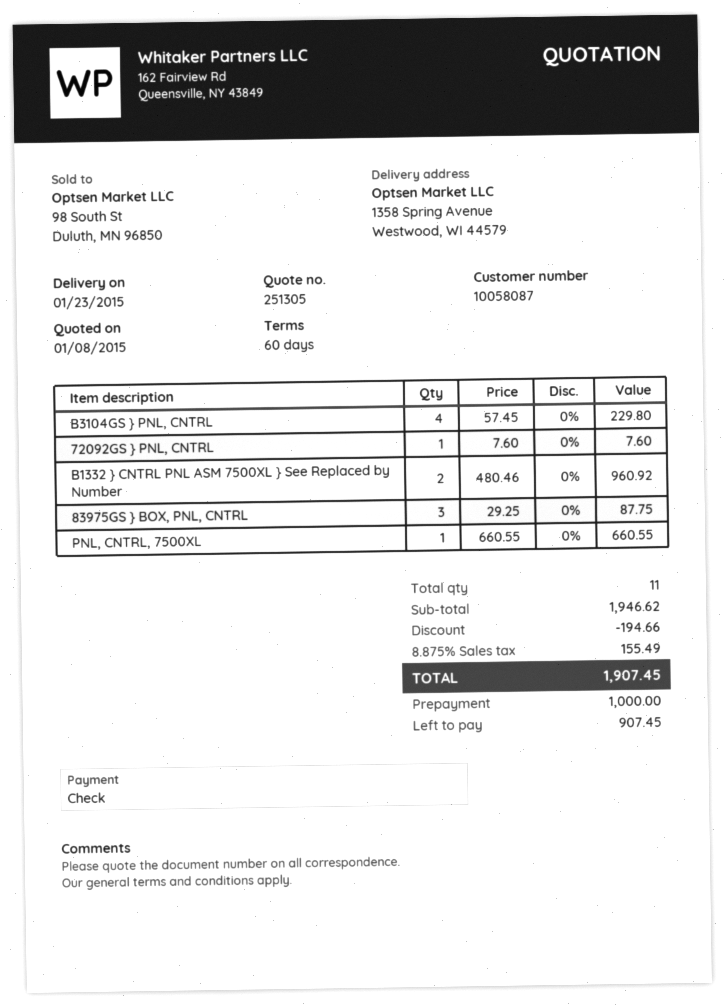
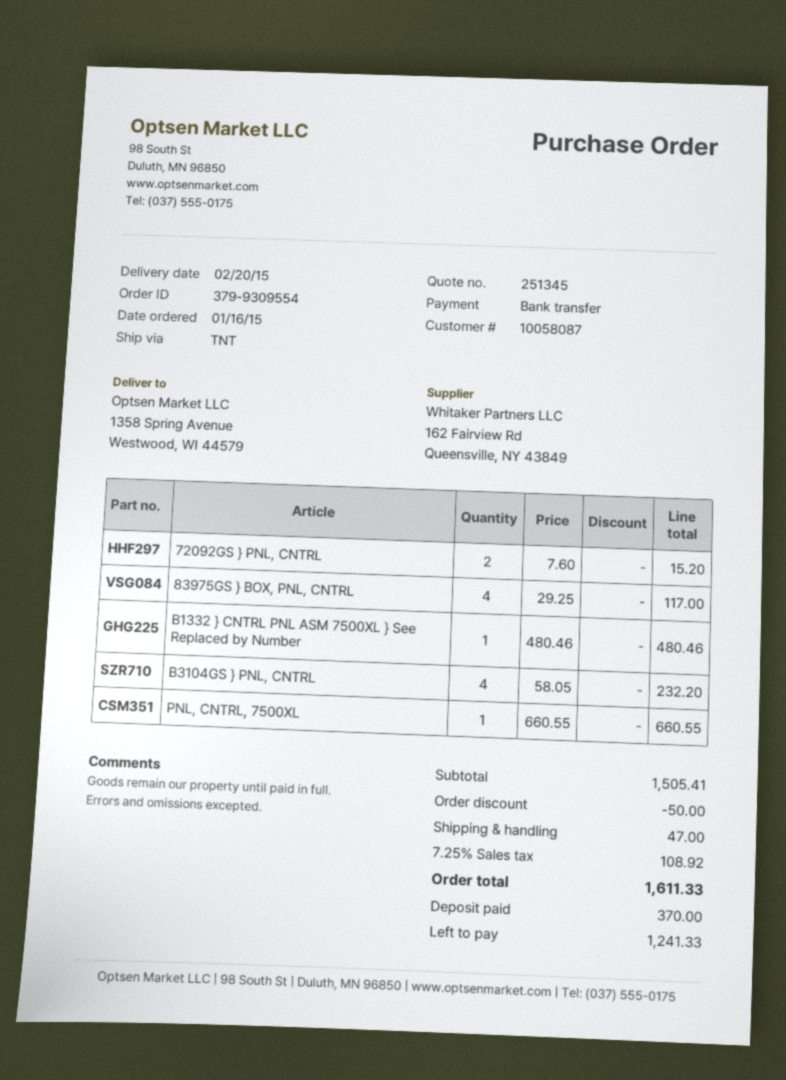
quote number: 251305 -> 251345
delivery date: 2015-01-23 -> 2015-02-20
payment method: cheque -> bank transfer
B3104GS } PNL, CNTRL: 4 x 57.45 = 229.80 -> 4 x 58.05 = 232.20
72092GS } PNL, CNTRL: 1 x 7.60 = 7.60 -> 2 x 7.60 = 15.20
B1332 } CNTRL PNL ASM 7500XL } See Replaced by Number: 2 x 480.46 = 960.92 -> 1 x 480.46 = 480.46
83975GS } BOX, PNL, CNTRL: 3 x 29.25 = 87.75 -> 4 x 29.25 = 117.00
subtotal: 1946.62 -> 1505.41
discount: 194.66 -> 50.00
shipping: none -> 47.00
tax: 8.875% = 155.49 -> 7.25% = 108.92
total: 1907.45 -> 1611.33
deposit: 1000.00 -> 370.00
balance: 907.45 -> 1241.33

